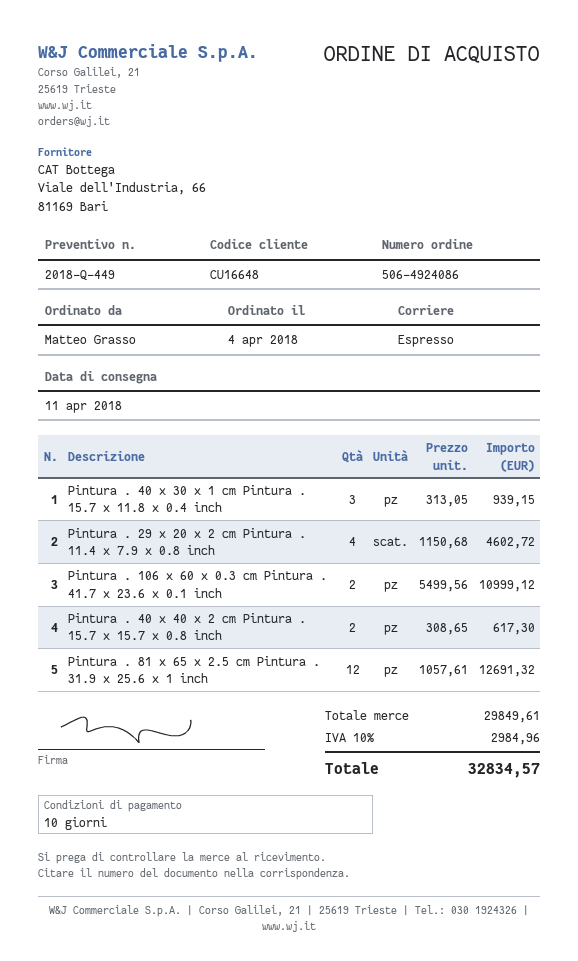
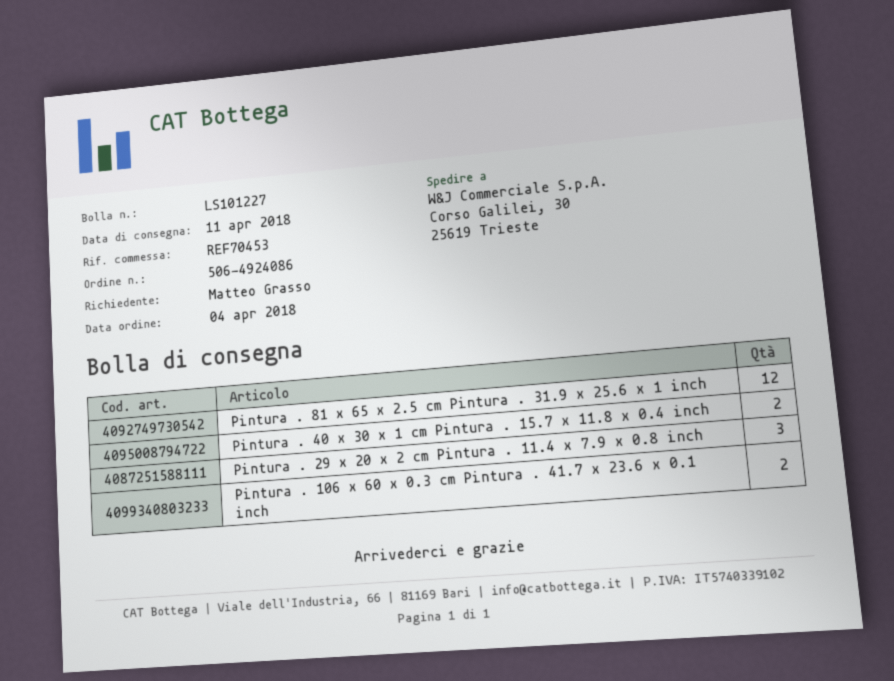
Pintura . 40 x 30 x 1 cm Pintura . 15.7 x 11.8 x 0.4 inch: 3 -> 2
Pintura . 29 x 20 x 2 cm Pintura . 11.4 x 7.9 x 0.8 inch: 4 -> 3
Pintura . 40 x 40 x 2 cm Pintura . 15.7 x 15.7 x 0.8 inch: 2 -> none

